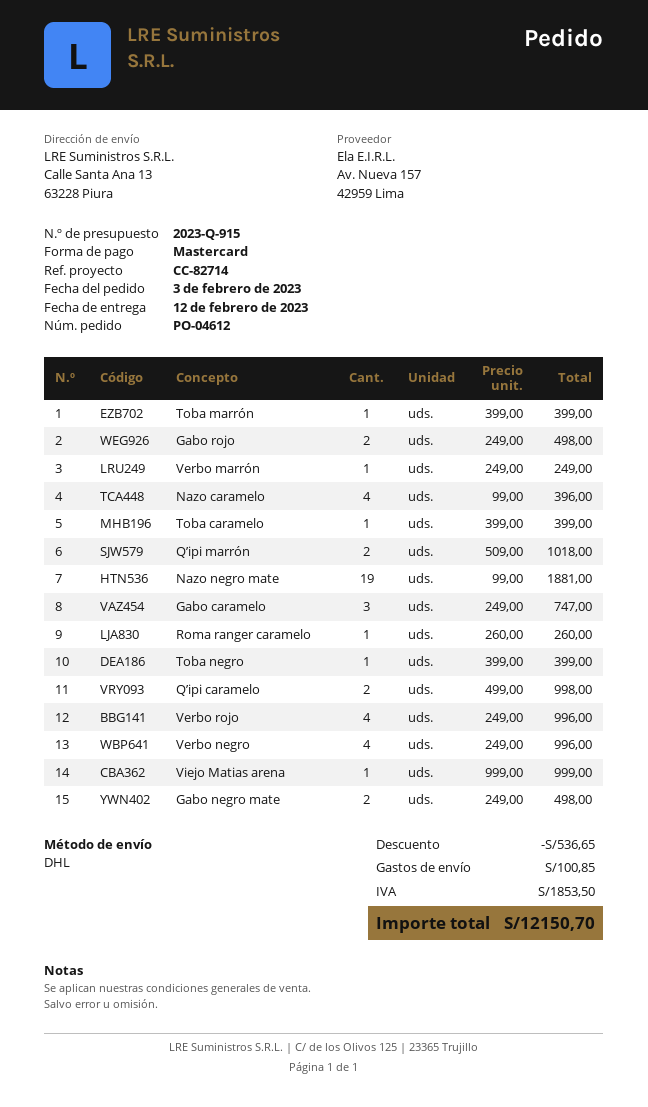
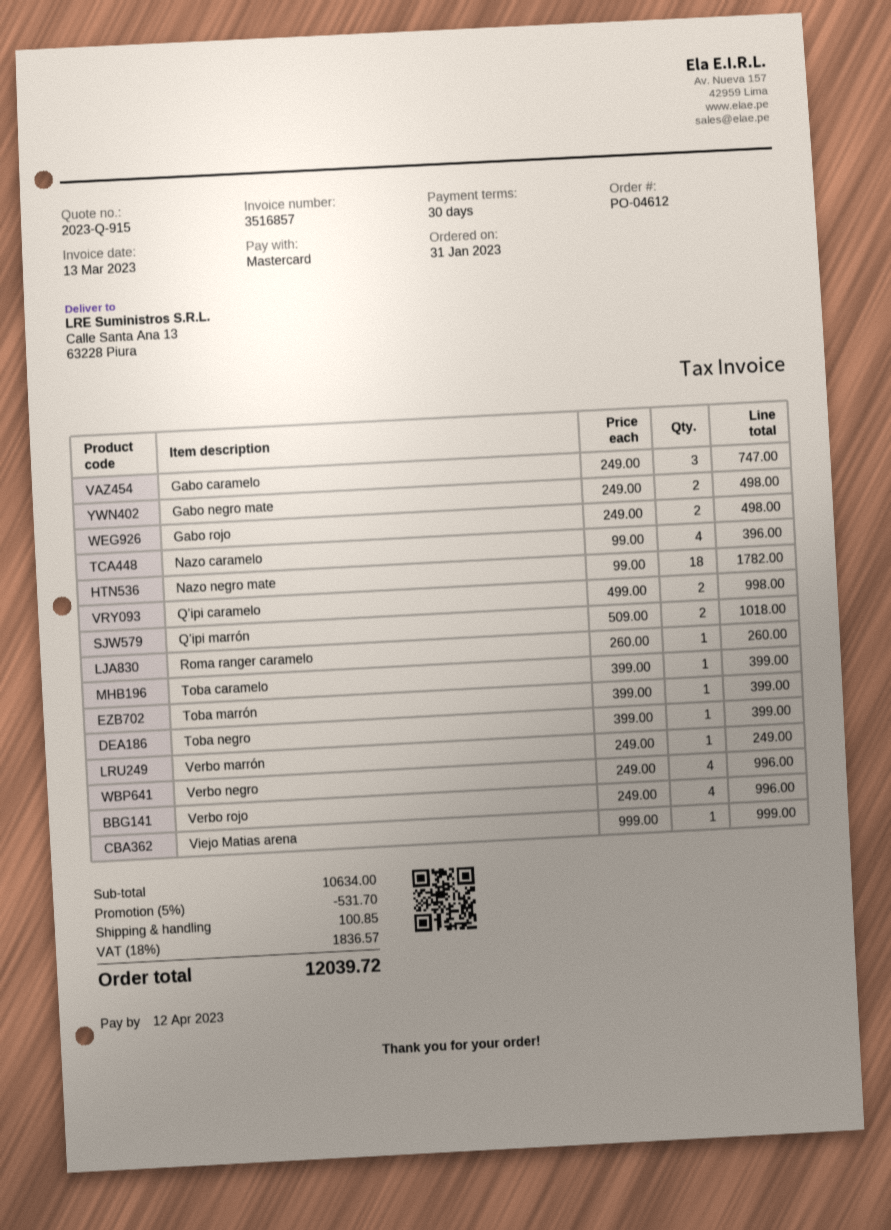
order date: 2023-02-03 -> 2023-01-31
Nazo negro mate: 19 x 99.00 = 1881.00 -> 18 x 99.00 = 1782.00
discount: 536.65 -> 531.70
tax: 1853.50 -> 1836.57
total: 12150.70 -> 12039.72

